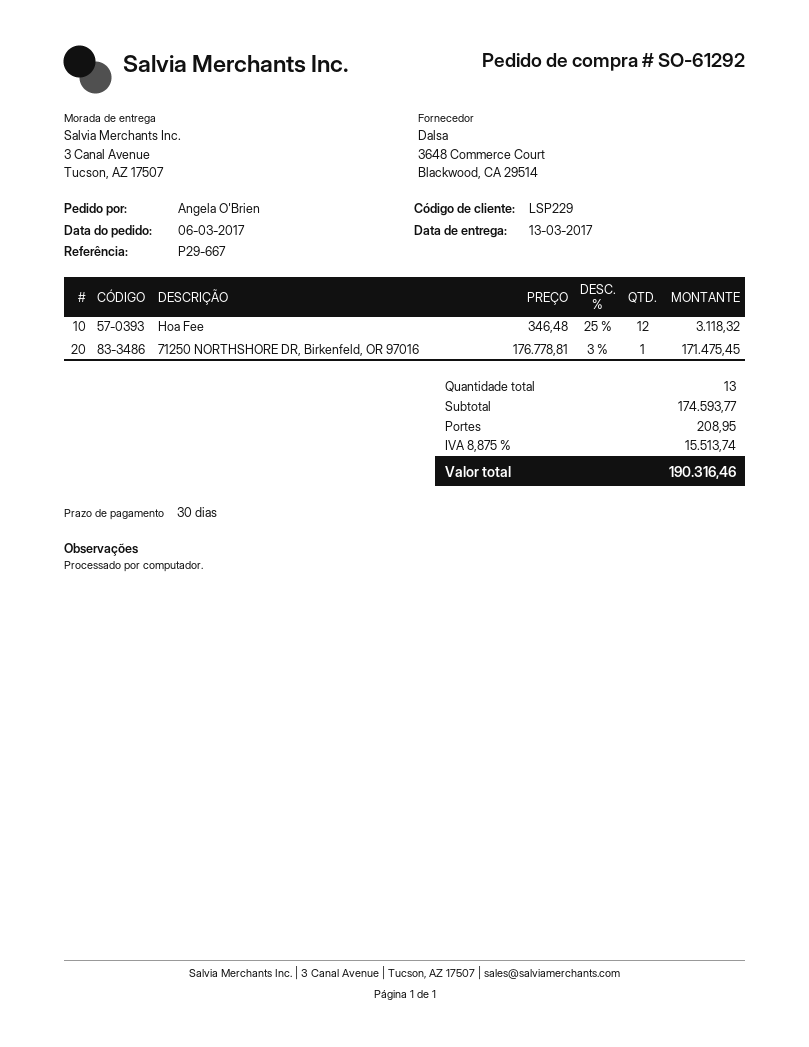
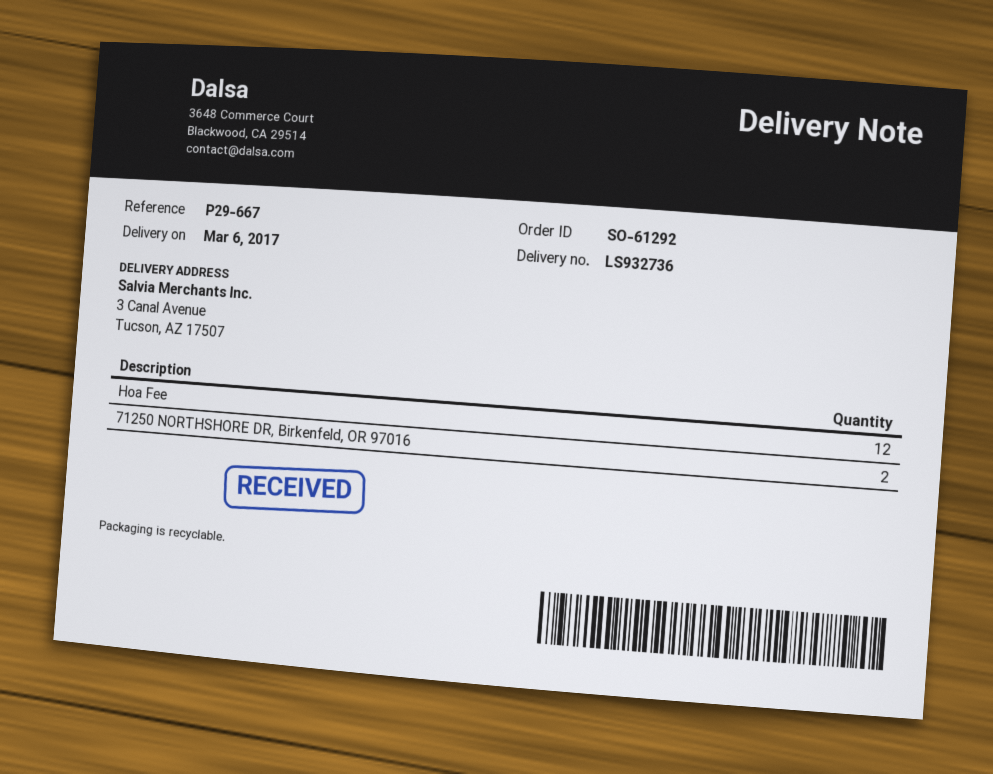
delivery date: 2017-03-13 -> 2017-03-06
71250 NORTHSHORE DR, Birkenfeld, OR 97016: 1 -> 2

